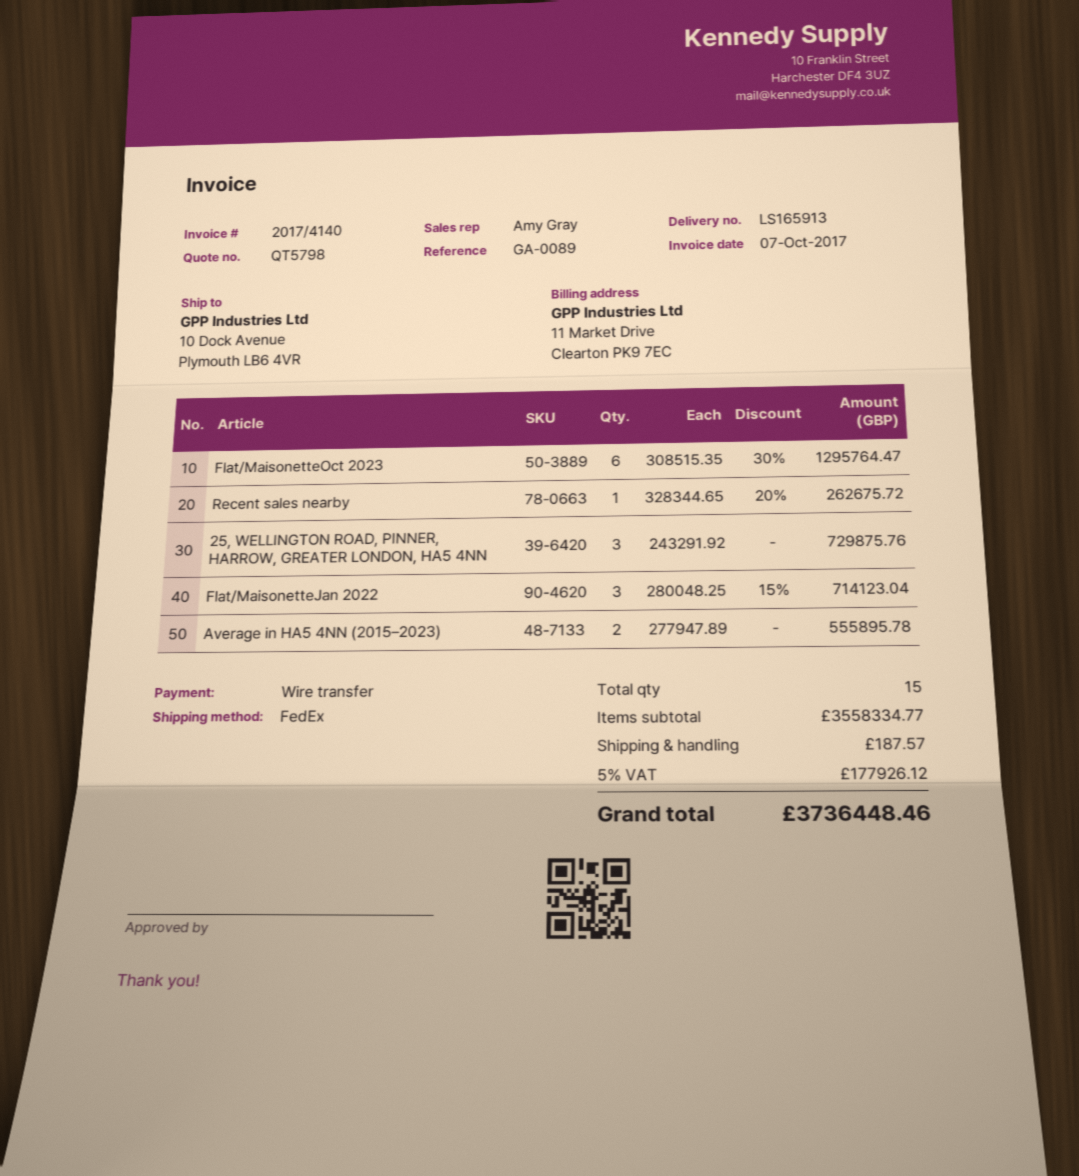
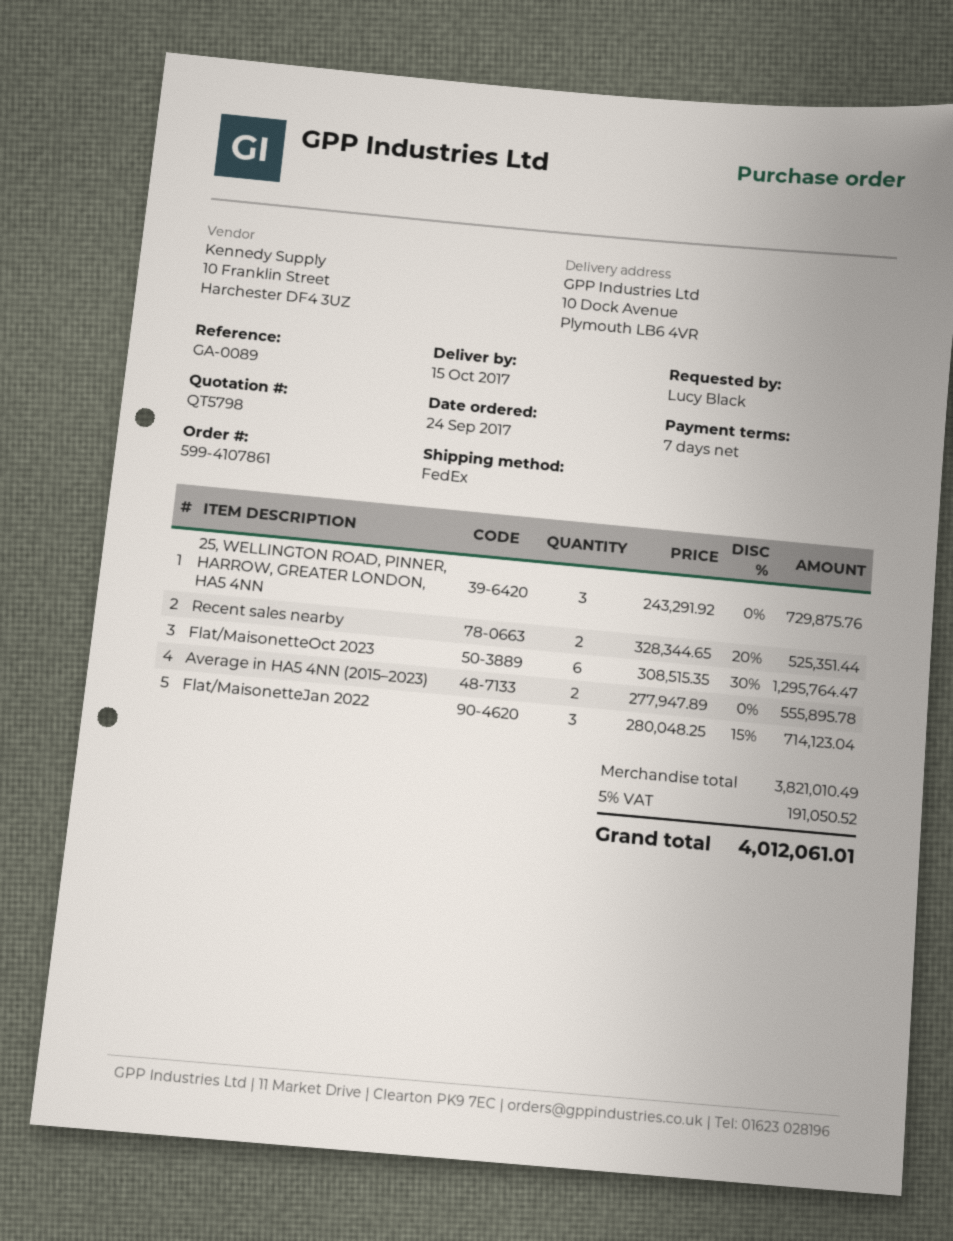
Recent sales nearby: 1 x 328344.65 - 20% = 262675.72 -> 2 x 328344.65 - 20% = 525351.44
subtotal: 3558334.77 -> 3821010.49
shipping: 187.57 -> none
tax: 5% = 177926.12 -> 5% = 191050.52
total: 3736448.46 -> 4012061.01

